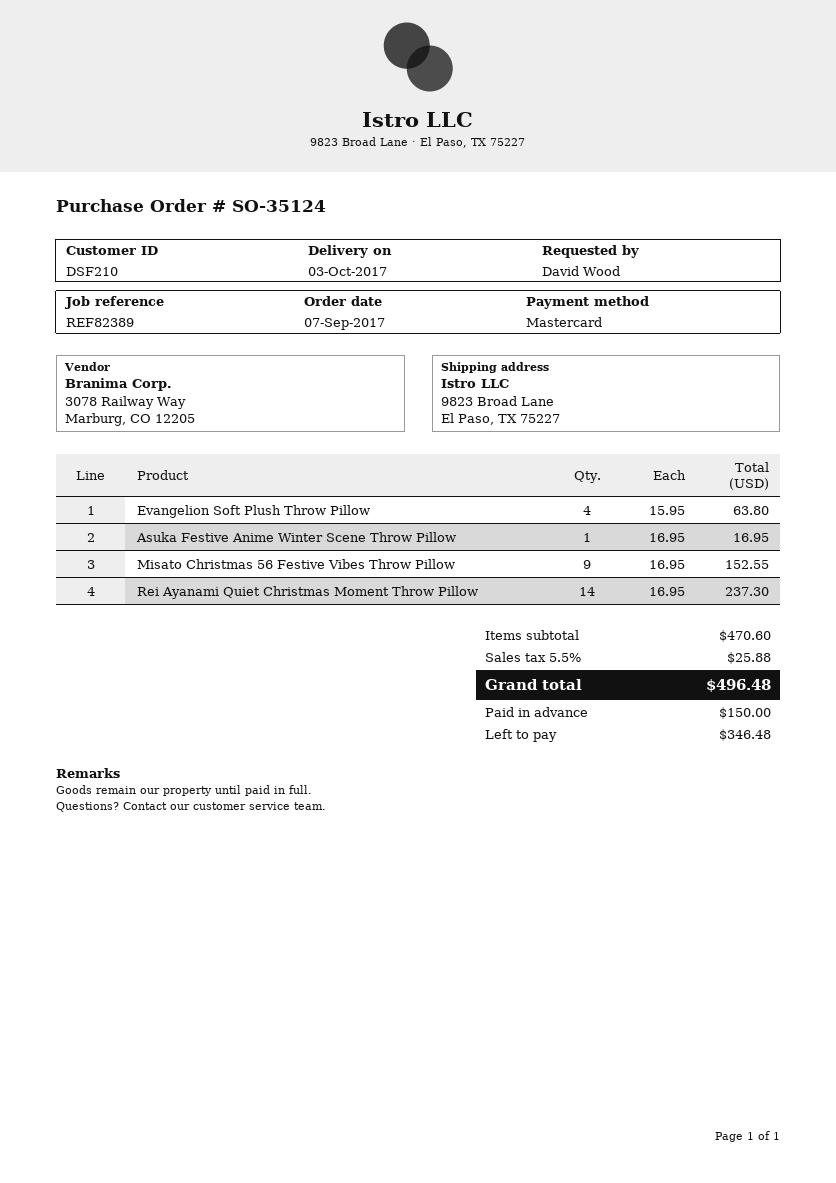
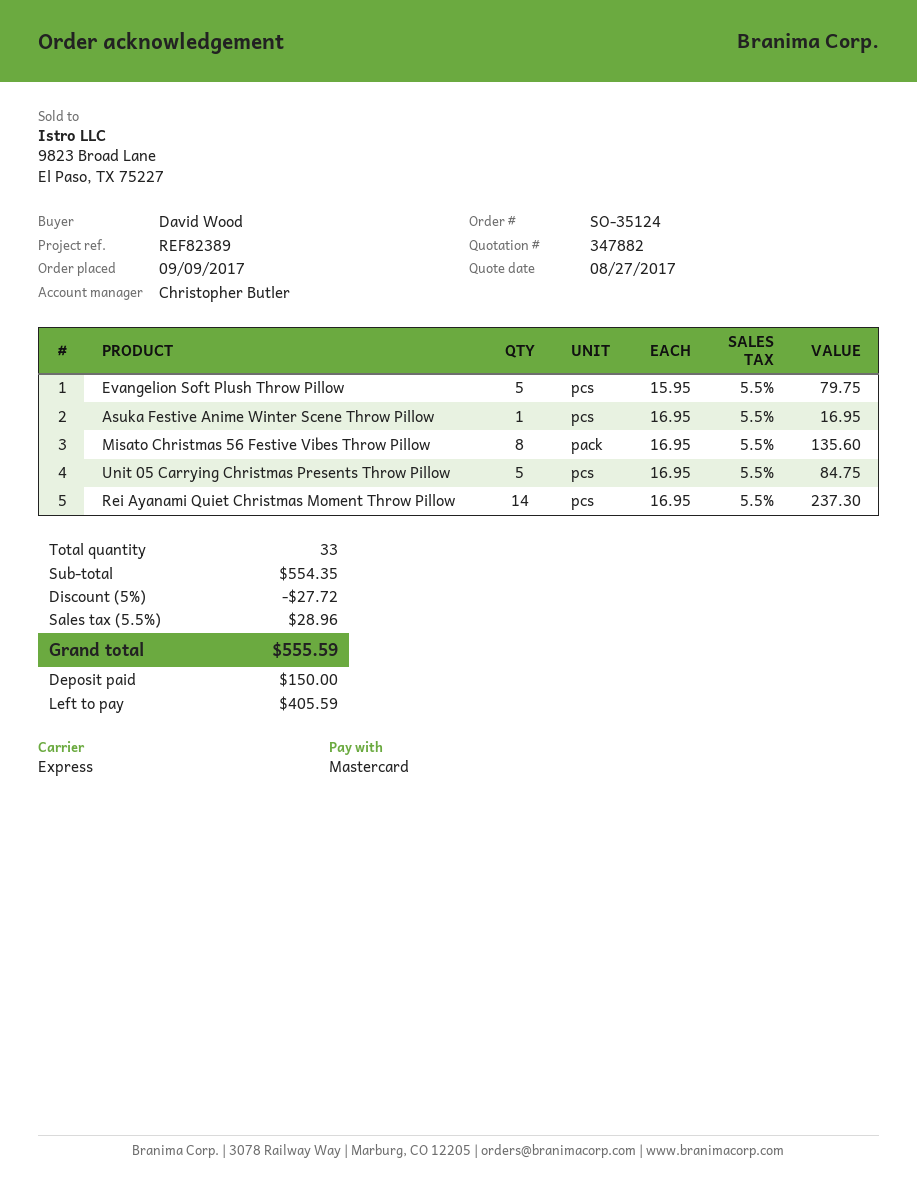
order date: 2017-09-07 -> 2017-09-09
Evangelion Soft Plush Throw Pillow: 4 x 15.95 = 63.80 -> 5 x 15.95 = 79.75
Misato Christmas 56 Festive Vibes Throw Pillow: 9 x 16.95 = 152.55 -> 8 x 16.95 = 135.60
Unit 05 Carrying Christmas Presents Throw Pillow: none -> 5 x 16.95 = 84.75
subtotal: 470.60 -> 554.35
discount: none -> 5% = 27.72
tax: 5.5% = 25.88 -> 5.5% = 28.96
total: 496.48 -> 555.59
balance: 346.48 -> 405.59

